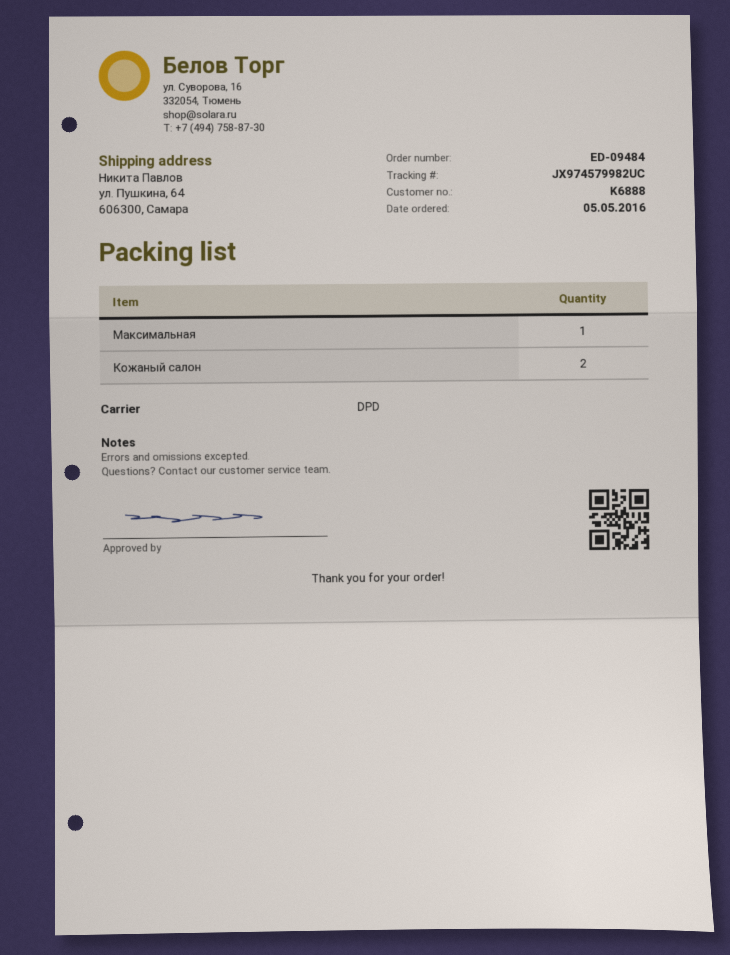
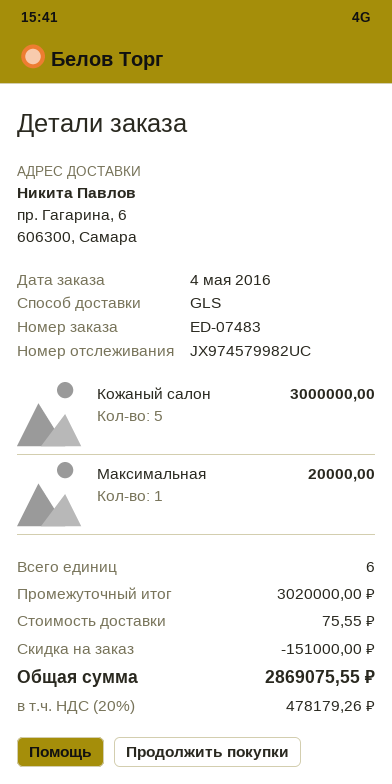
order number: ED-09484 -> ED-07483
order date: 2016-05-05 -> 2016-05-04
shipping method: DPD -> GLS
ship to: ул. Пушкина, 64, 606300, Самара -> пр. Гагарина, 6, 606300, Самара
Кожаный салон: 2 -> 5

